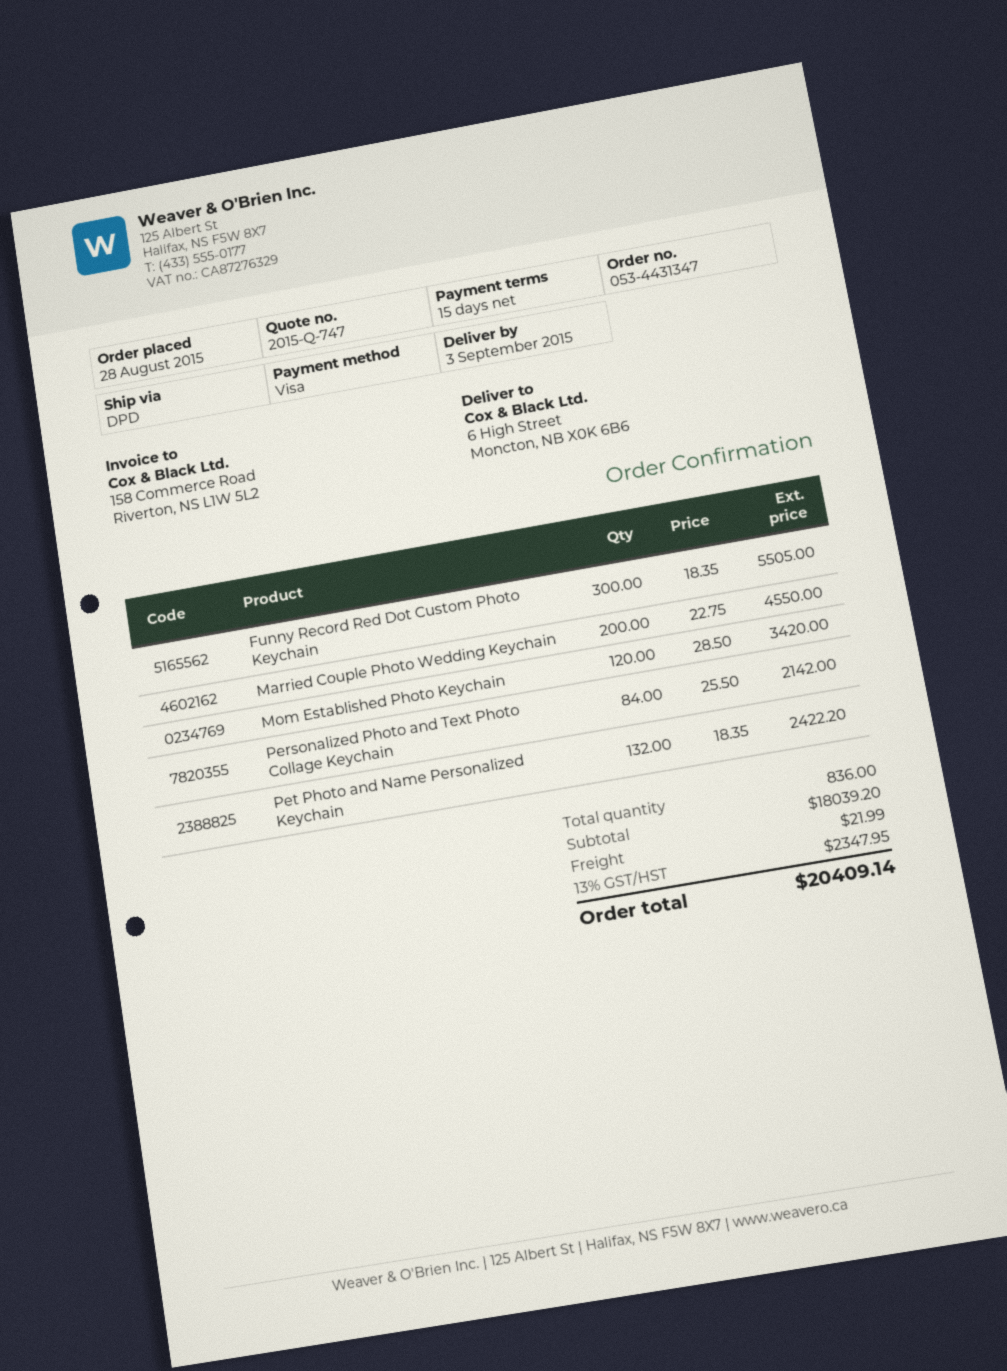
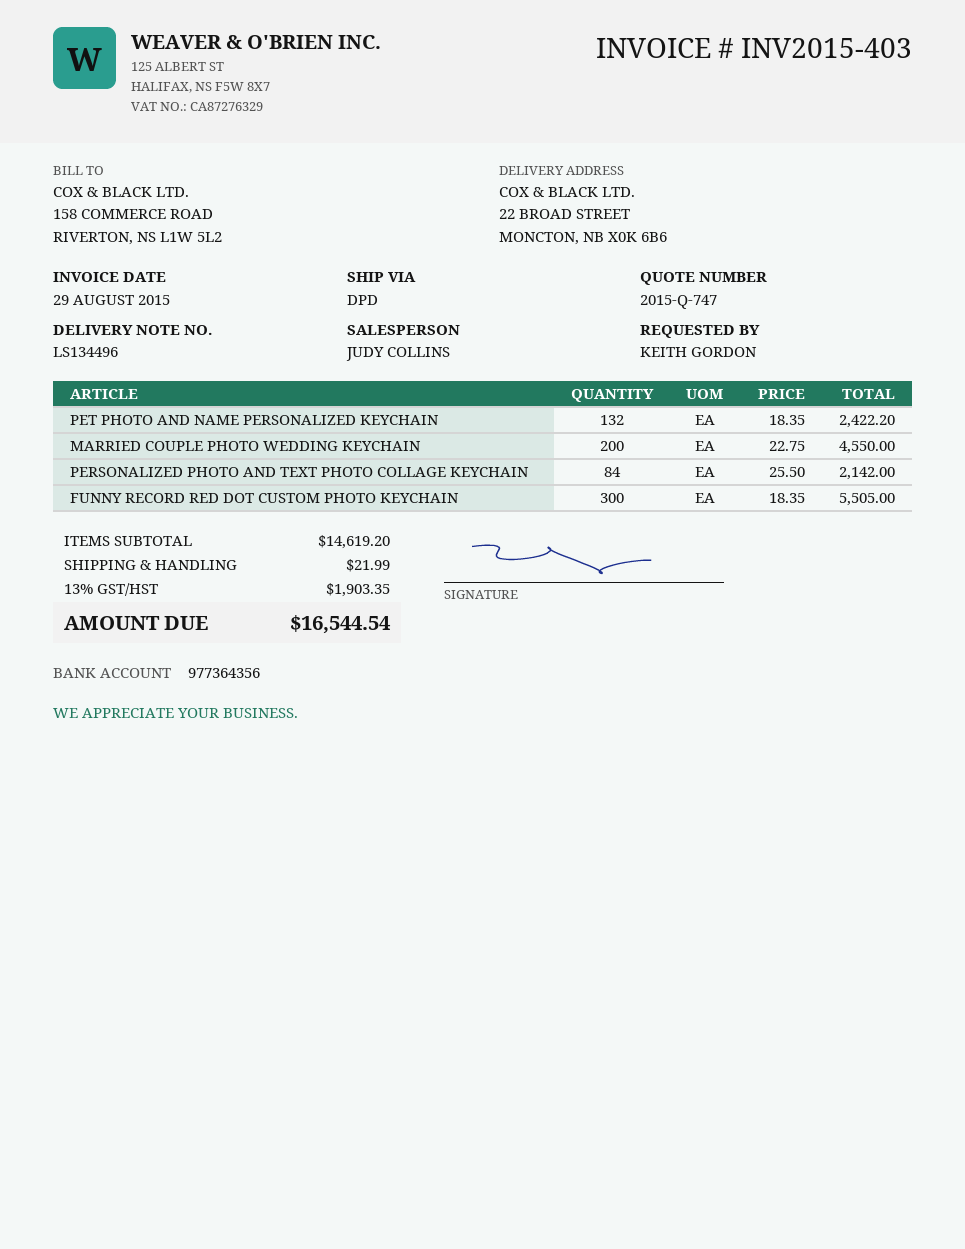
ship to: 6 High Street, Moncton, NB X0K 6B6 -> 22 BROAD STREET, MONCTON, NB X0K 6B6
Mom Established Photo Keychain: 120 x 28.50 = 3420.00 -> none
subtotal: 18039.20 -> 14619.20
tax: 13% = 2347.95 -> 13% = 1903.35
total: 20409.14 -> 16544.54

